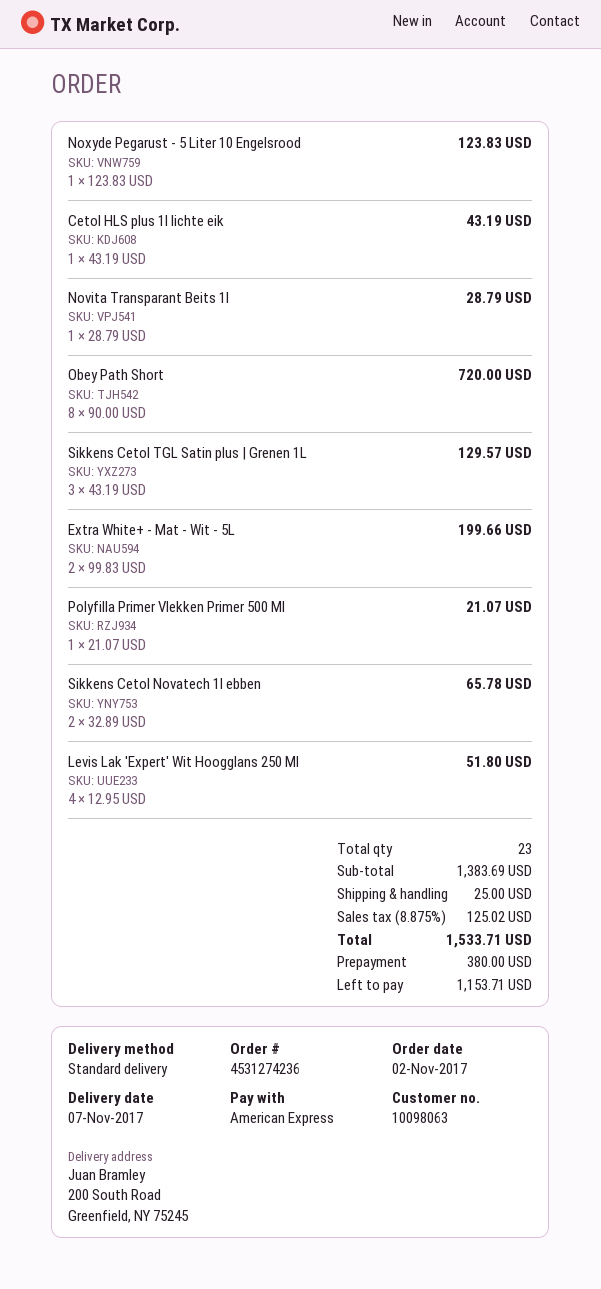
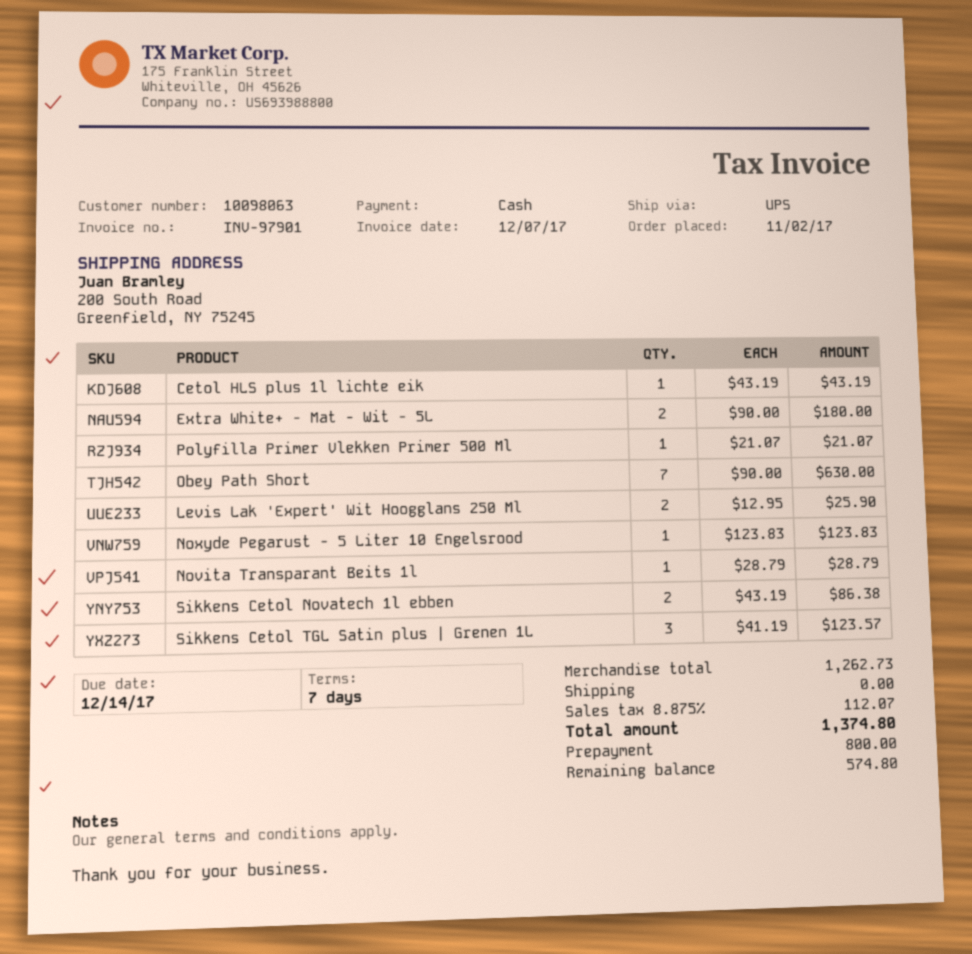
payment method: American Express -> cash
shipping method: standard -> UPS
Obey Path Short: 8 x 90.00 = 720.00 -> 7 x 90.00 = 630.00
Sikkens Cetol TGL Satin plus | Grenen 1L: 3 x 43.19 = 129.57 -> 3 x 41.19 = 123.57
Extra White+ - Mat - Wit - 5L: 2 x 99.83 = 199.66 -> 2 x 90.00 = 180.00
Sikkens Cetol Novatech 1l ebben: 2 x 32.89 = 65.78 -> 2 x 43.19 = 86.38
Levis Lak 'Expert' Wit Hoogglans 250 Ml: 4 x 12.95 = 51.80 -> 2 x 12.95 = 25.90
subtotal: 1383.69 -> 1262.73
shipping: 25.00 -> 0.00
tax: 8.875% = 125.02 -> 8.875% = 112.07
total: 1533.71 -> 1374.80
deposit: 380.00 -> 800.00
balance: 1153.71 -> 574.80

